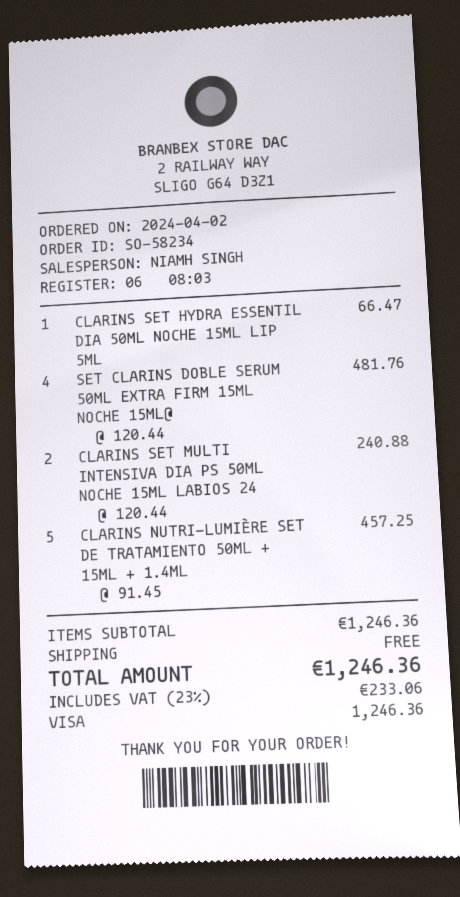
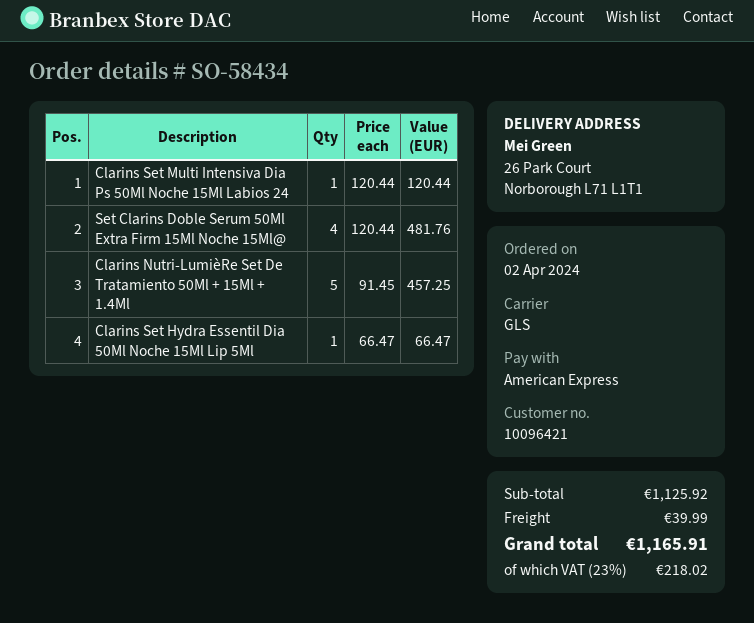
order number: SO-58234 -> SO-58434
payment method: Visa -> American Express
CLARINS SET MULTI INTENSIVA DIA PS 50ML NOCHE 15ML LABIOS 24: 2 x 120.44 = 240.88 -> 1 x 120.44 = 120.44
subtotal: 1246.36 -> 1125.92
shipping: 0.00 -> 39.99
tax: 23% = 233.06 -> 23% = 218.02
total: 1246.36 -> 1165.91

